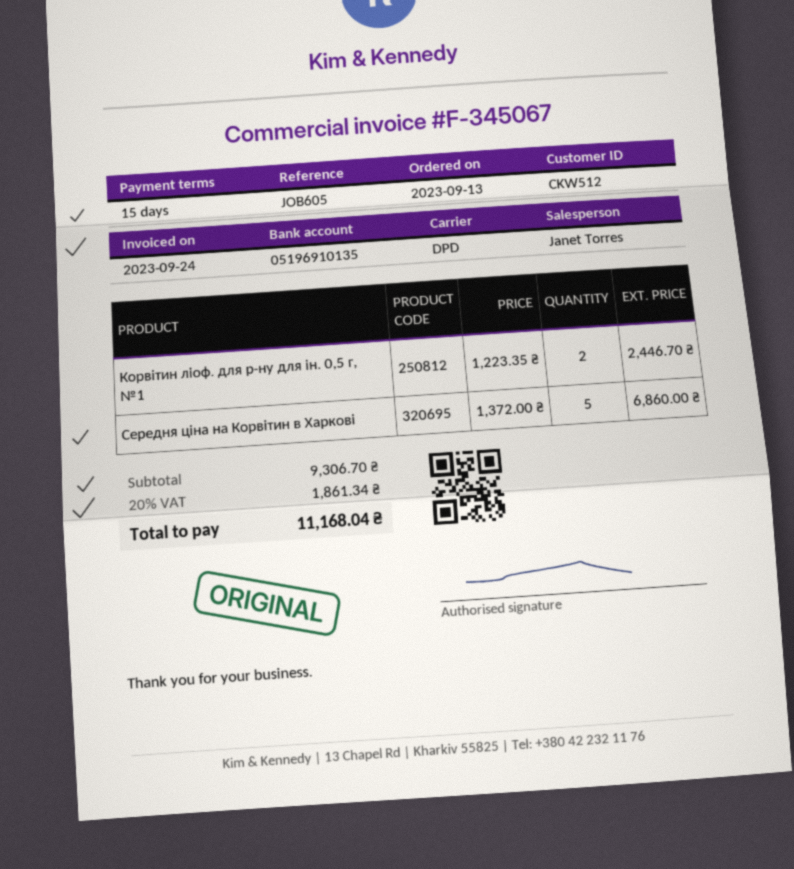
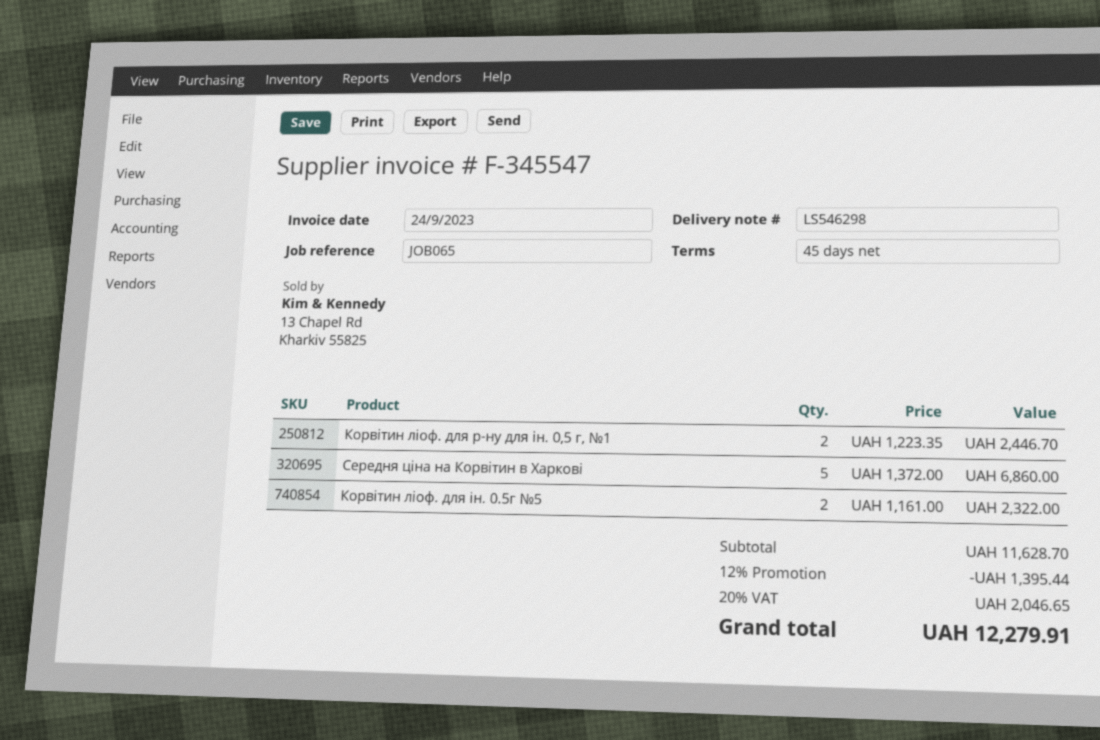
invoice number: F-345067 -> F-345547
payment terms: 15 days -> 45 days
reference: JOB605 -> JOB065
Корвітин ліоф. для ін. 0.5г №5: none -> 2 x 1161.00 = 2322.00
subtotal: 9306.70 -> 11628.70
discount: none -> 12% = 1395.44
tax: 20% = 1861.34 -> 20% = 2046.65
total: 11168.04 -> 12279.91

